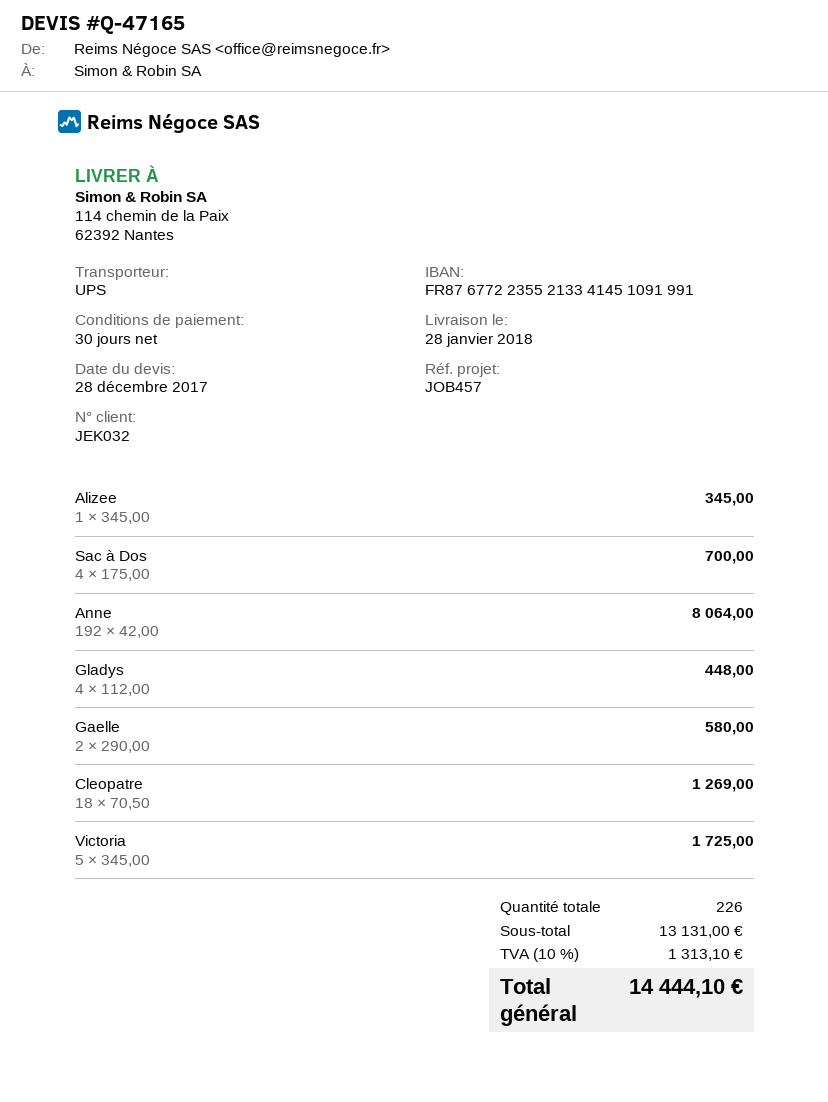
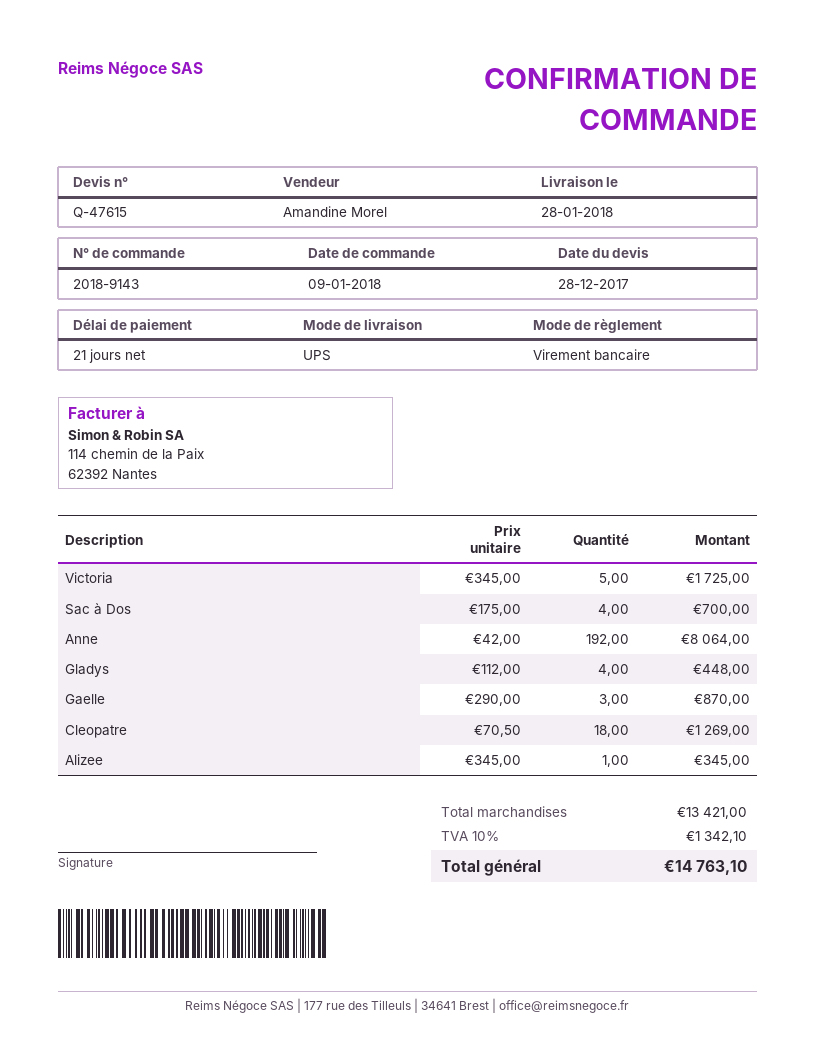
quote number: Q-47165 -> Q-47615
payment terms: 30 days -> 21 days
Gaelle: 2 x 290.00 = 580.00 -> 3 x 290.00 = 870.00
subtotal: 13131.00 -> 13421.00
tax: 10% = 1313.10 -> 10% = 1342.10
total: 14444.10 -> 14763.10

